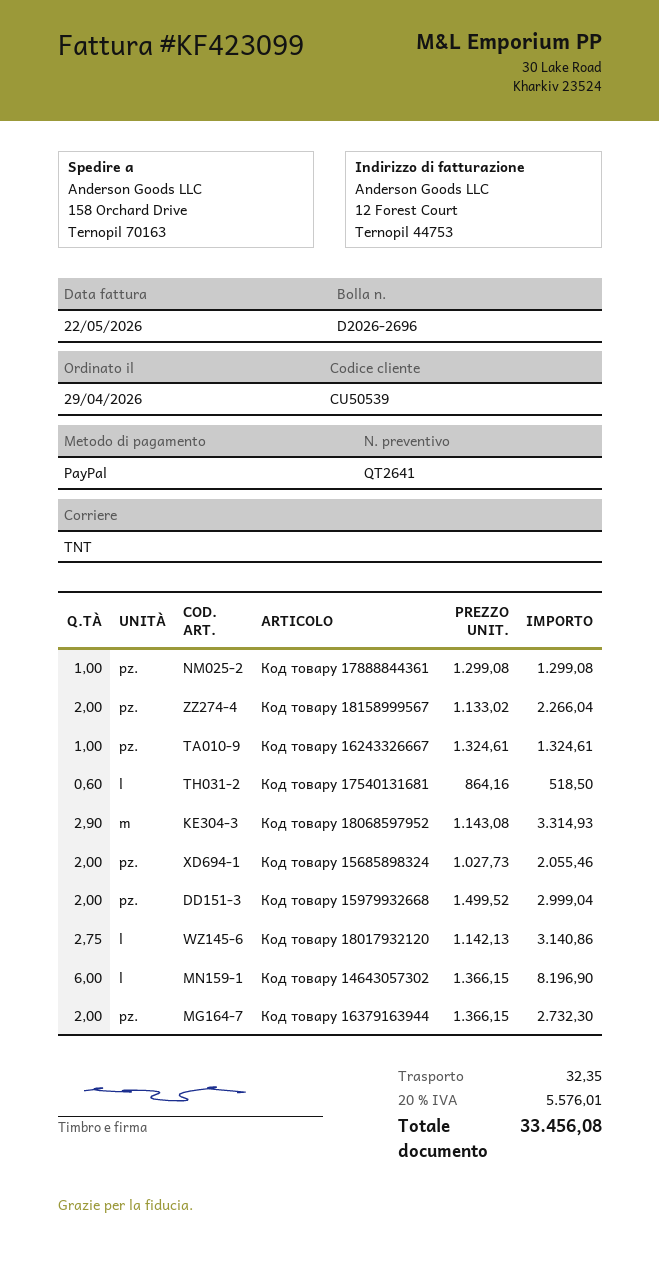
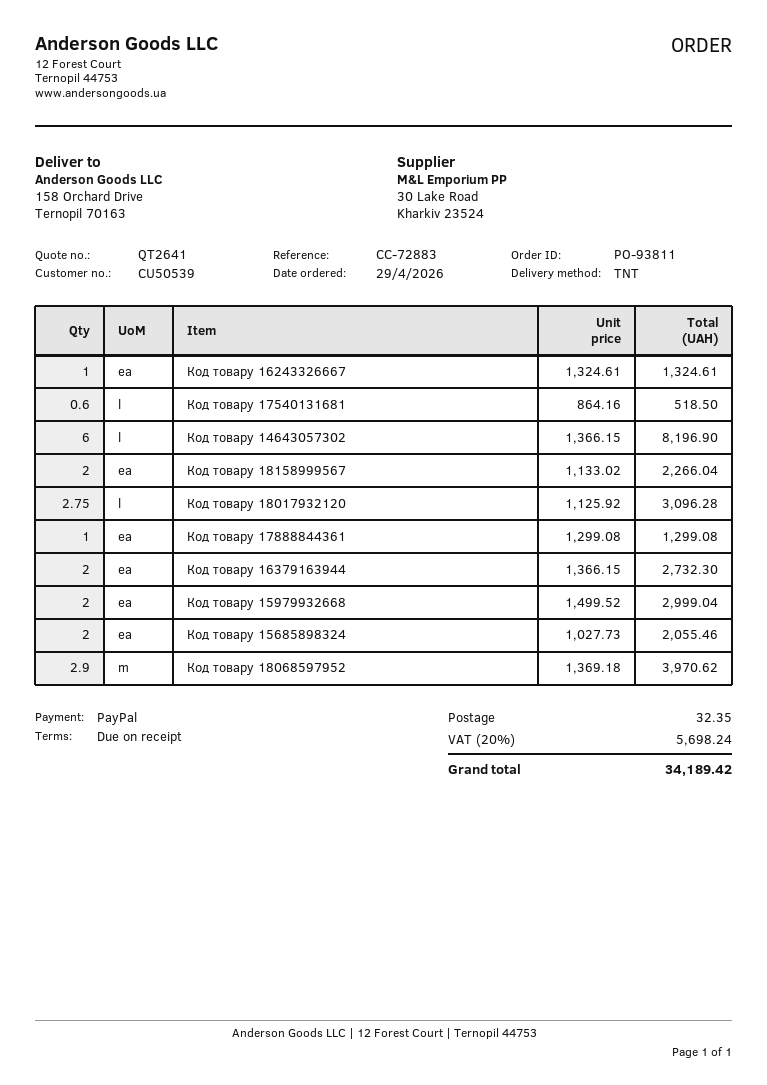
Код товару 18068597952: 2.9 x 1143.08 = 3314.93 -> 2.9 x 1369.18 = 3970.62
Код товару 18017932120: 2.75 x 1142.13 = 3140.86 -> 2.75 x 1125.92 = 3096.28
tax: 20% = 5576.01 -> 20% = 5698.24
total: 33456.08 -> 34189.42

